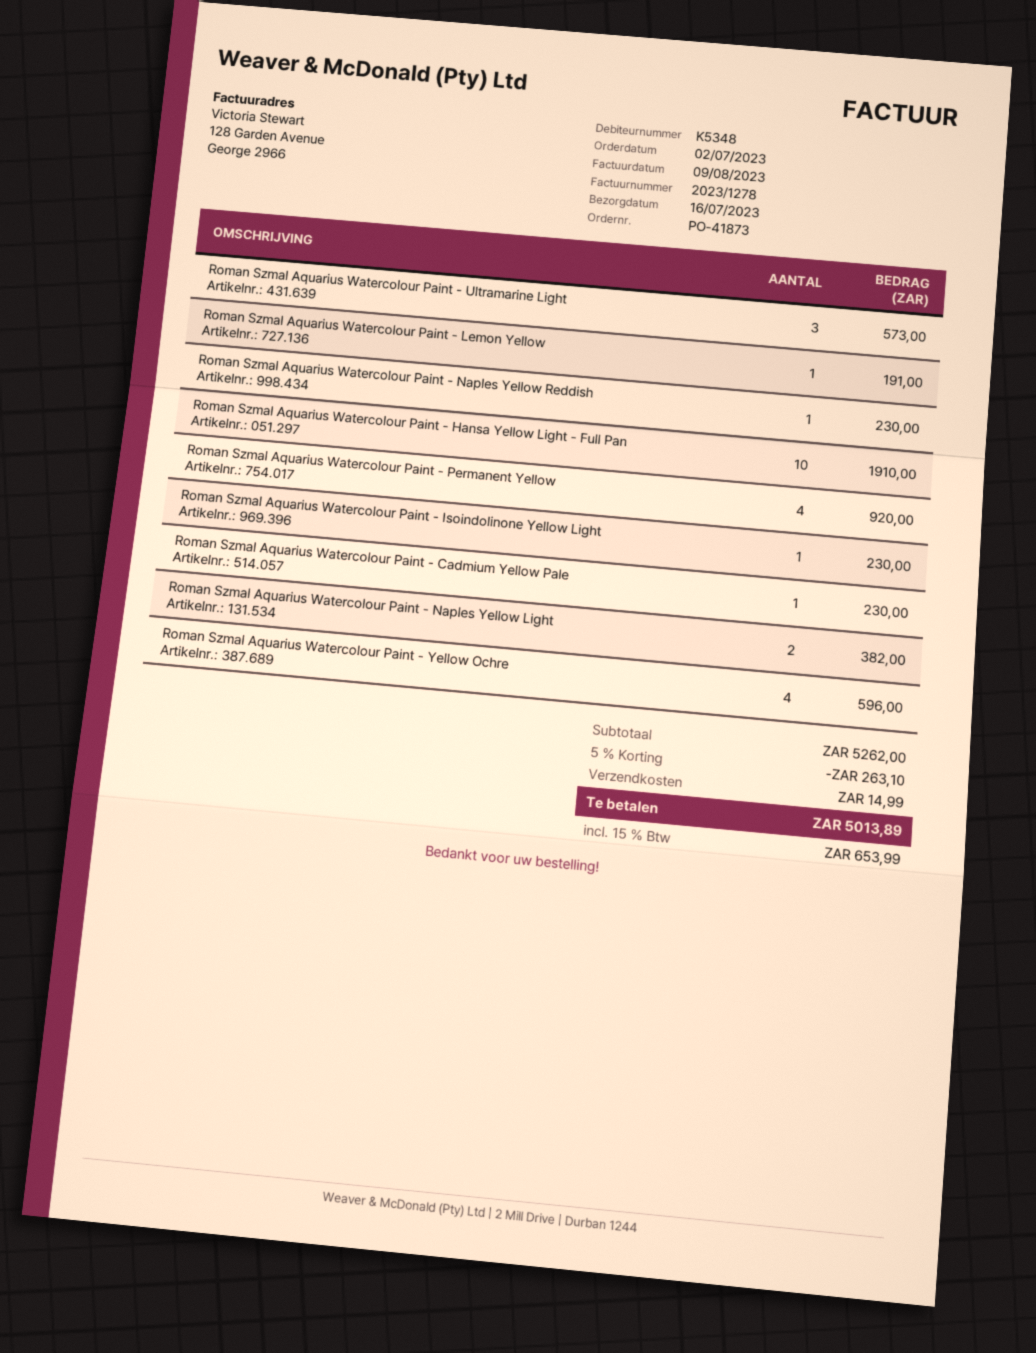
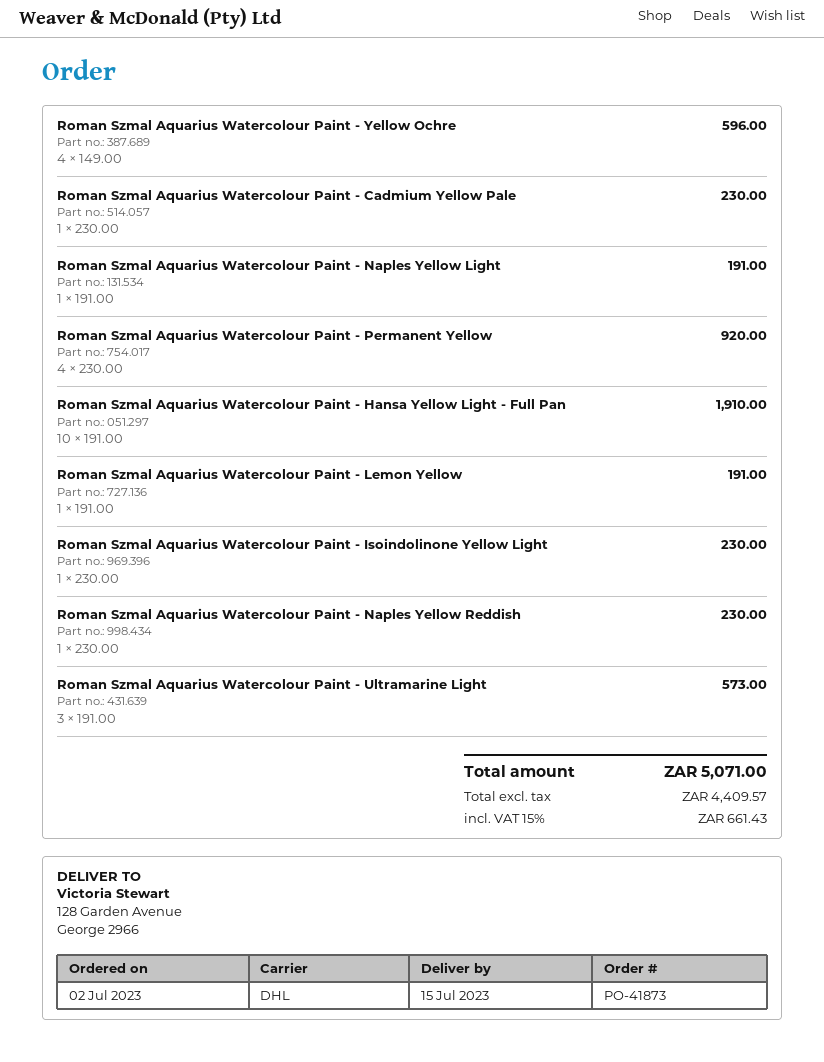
delivery date: 2023-07-16 -> 2023-07-15
Roman Szmal Aquarius Watercolour Paint - Naples Yellow Light: 2 for 382.00 -> 1 for 191.00
discount: 5% = 263.10 -> none
shipping: 14.99 -> none
tax: 15% = 653.99 -> 15% = 661.43
total: 5013.89 -> 5071.00

